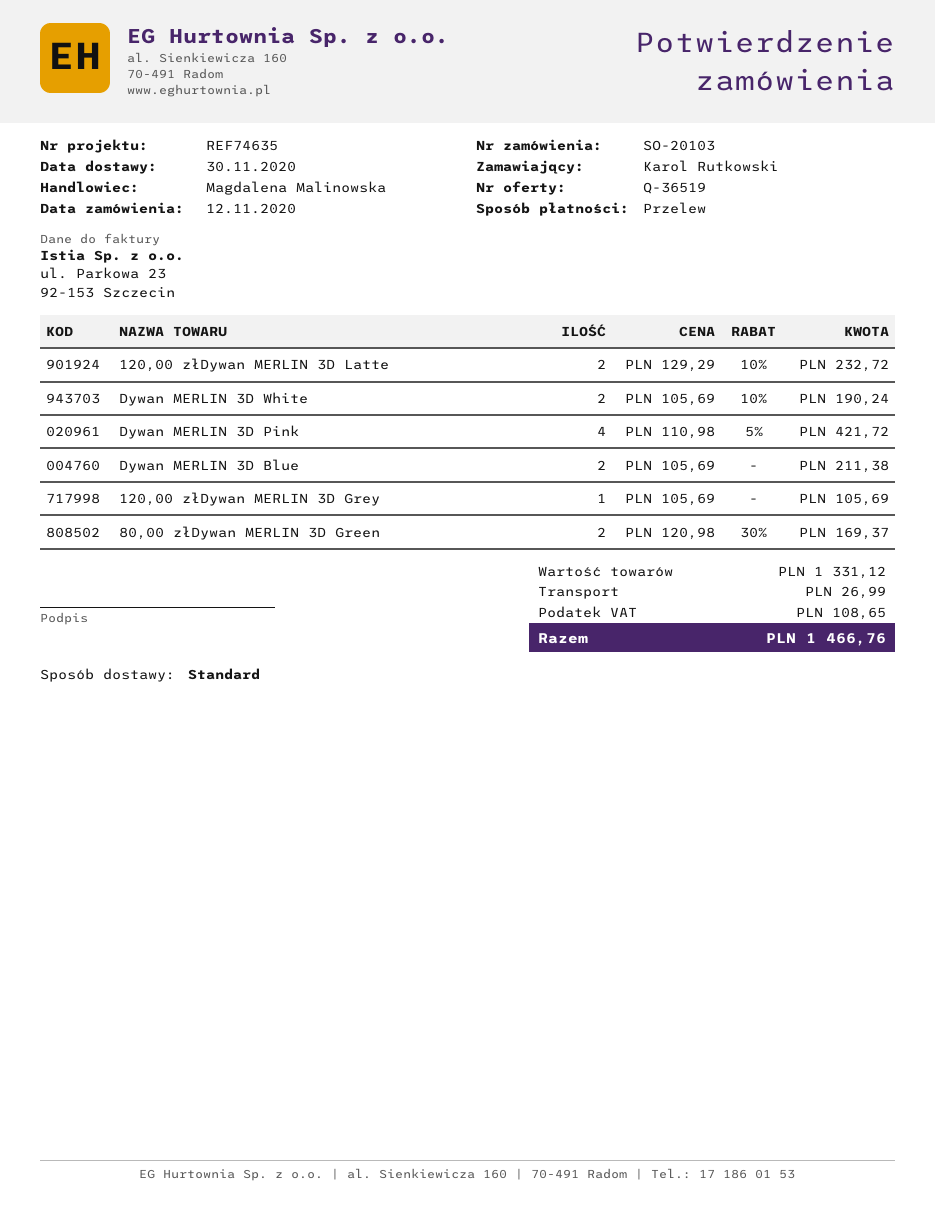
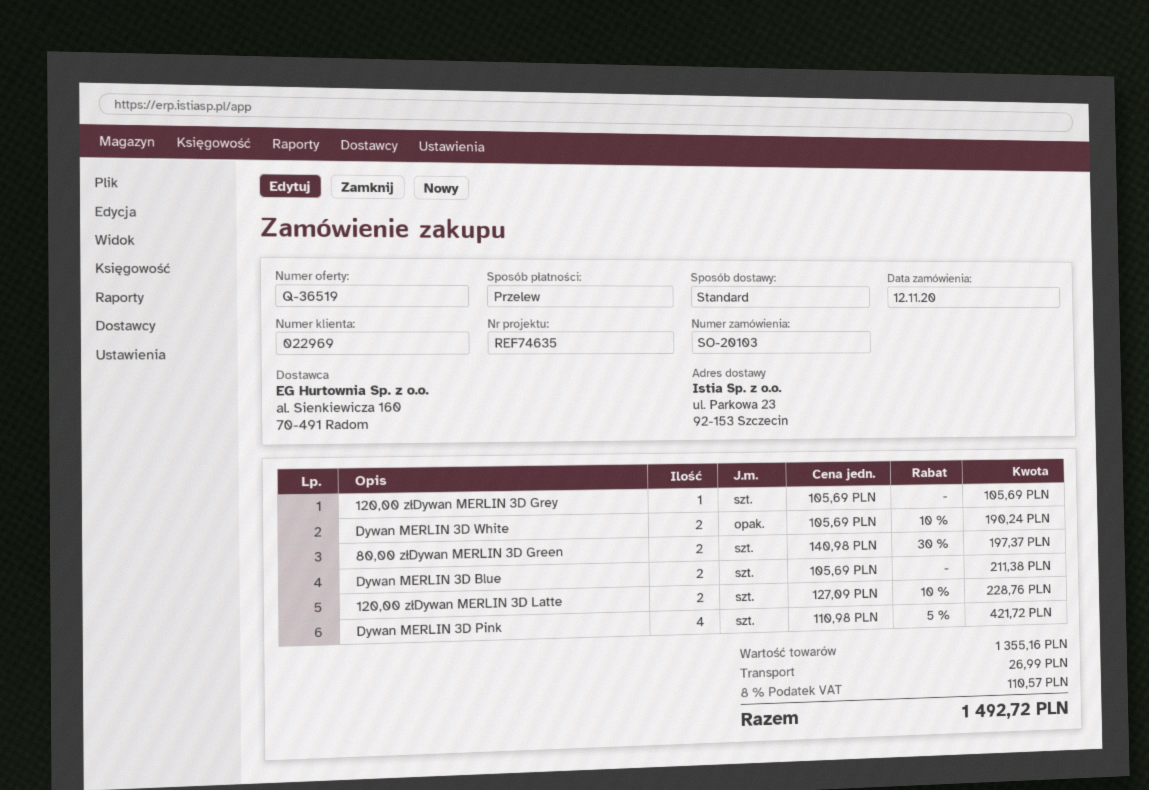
120,00 złDywan MERLIN 3D Latte: 2 x 129.29 - 10% = 232.72 -> 2 x 127.09 - 10% = 228.76
80,00 złDywan MERLIN 3D Green: 2 x 120.98 - 30% = 169.37 -> 2 x 140.98 - 30% = 197.37
subtotal: 1331.12 -> 1355.16
tax: 108.65 -> 110.57
total: 1466.76 -> 1492.72

